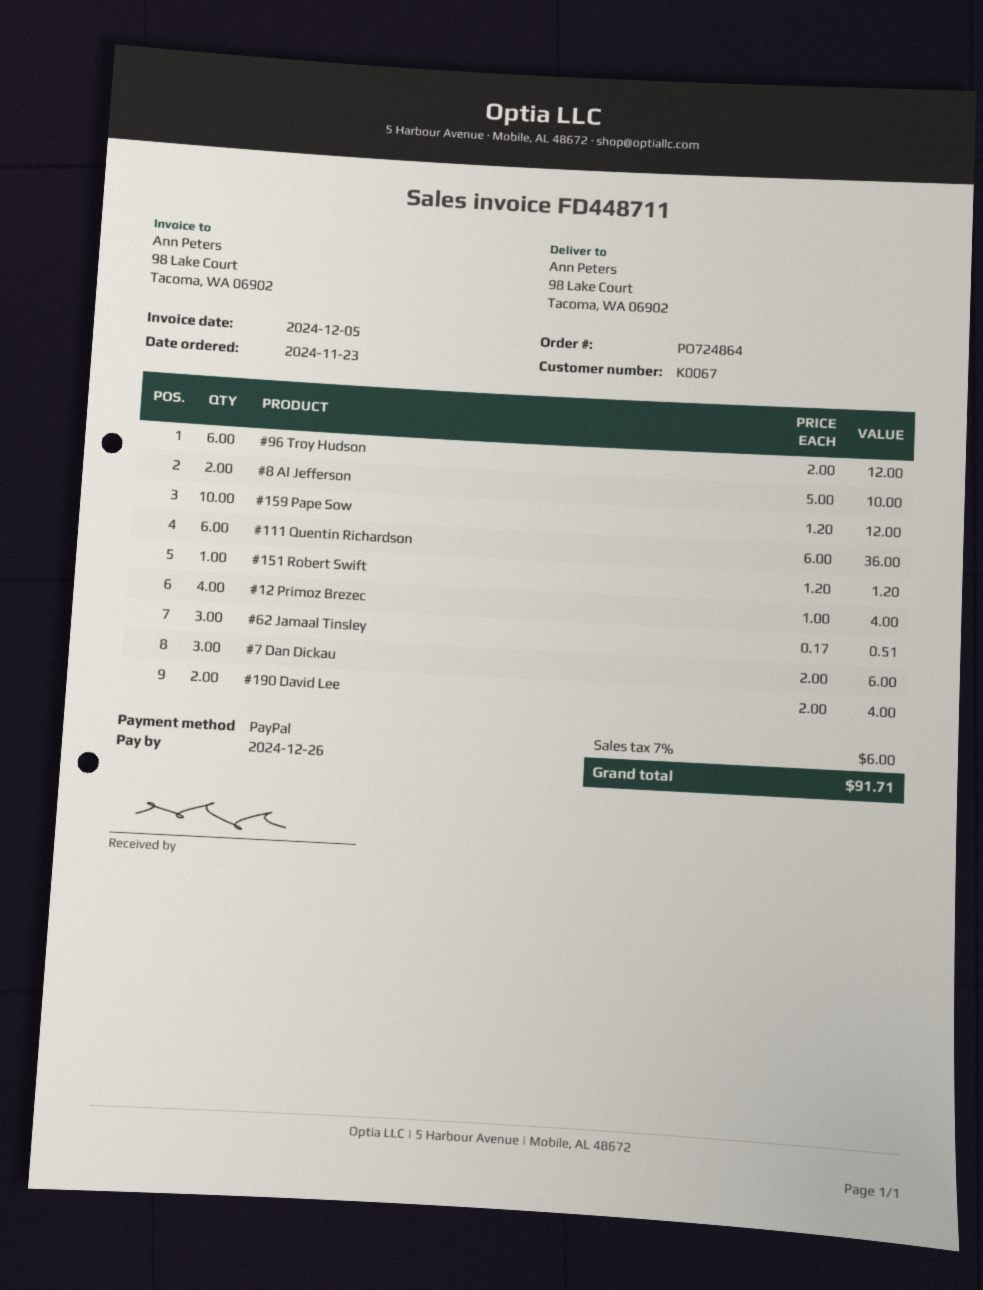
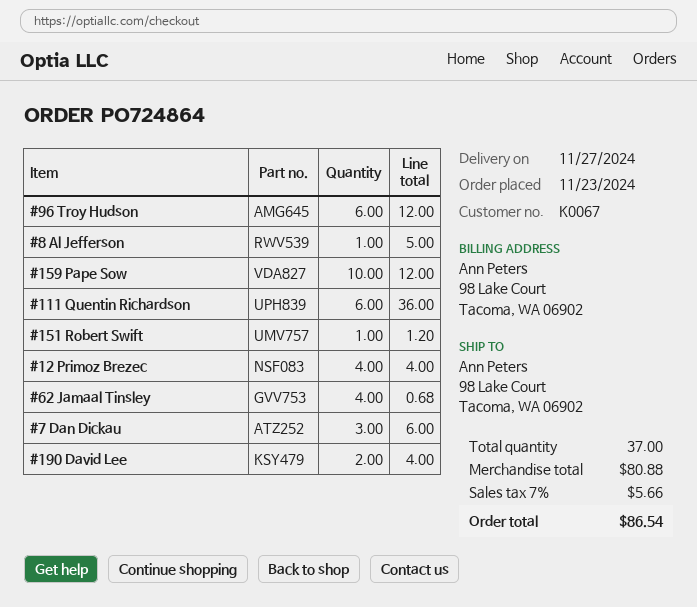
#8 Al Jefferson: 2 for 10.00 -> 1 for 5.00
#62 Jamaal Tinsley: 3 for 0.51 -> 4 for 0.68
tax: 7% = 6.00 -> 7% = 5.66
total: 91.71 -> 86.54

